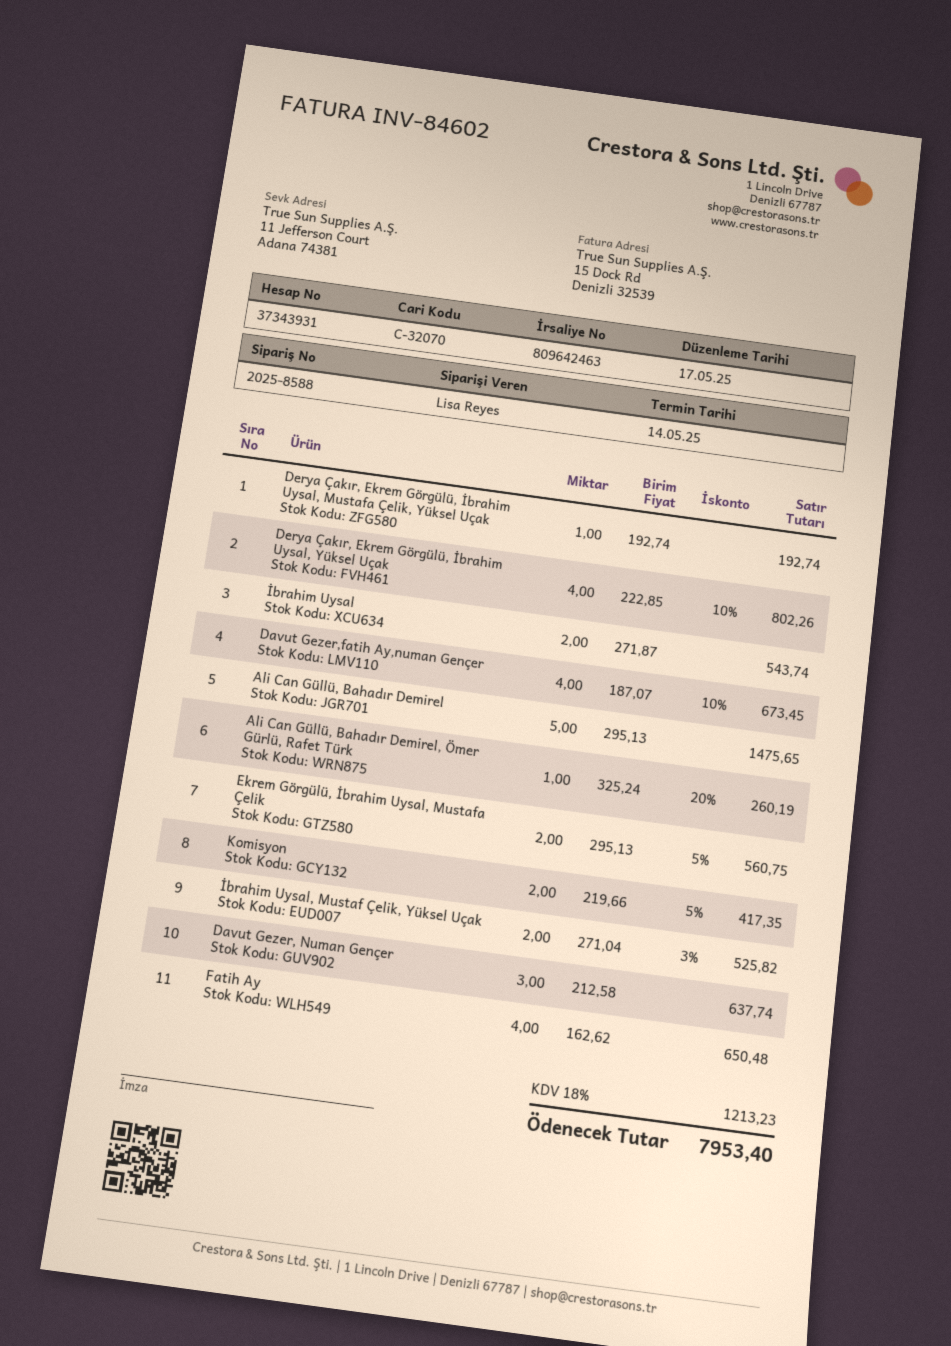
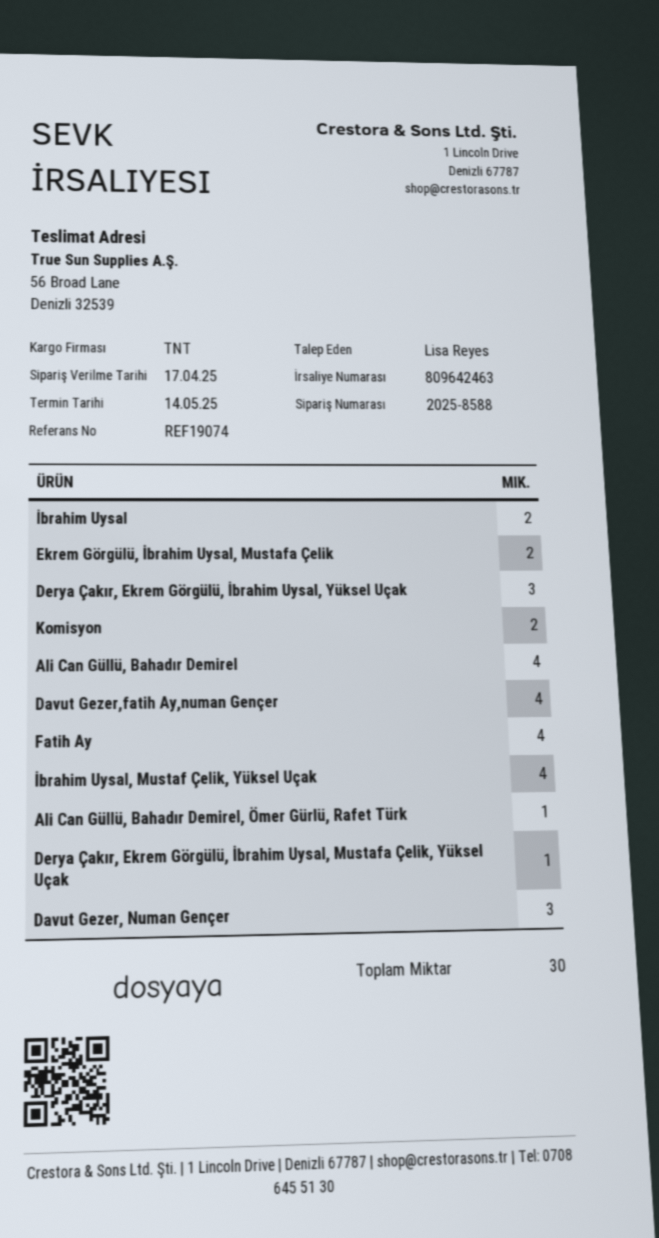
ship to: 11 Jefferson Court, Adana 74381 -> 56 Broad Lane, Denizli 32539
Derya Çakır, Ekrem Görgülü, İbrahim Uysal, Yüksel Uçak: 4 -> 3
Ali Can Güllü, Bahadır Demirel: 5 -> 4
İbrahim Uysal, Mustaf Çelik, Yüksel Uçak: 2 -> 4

